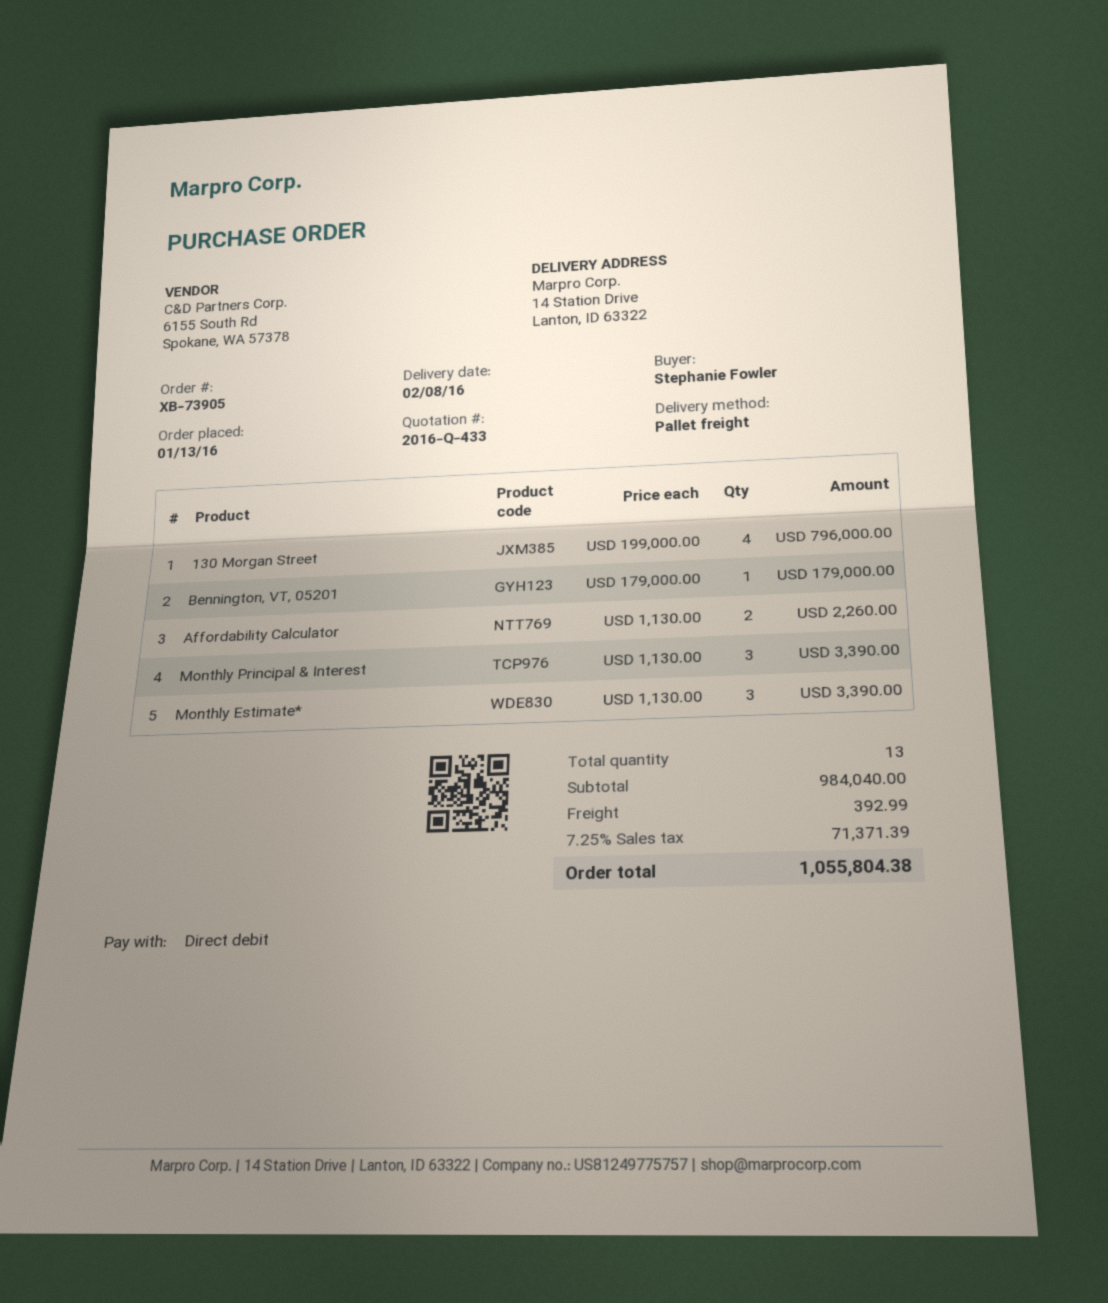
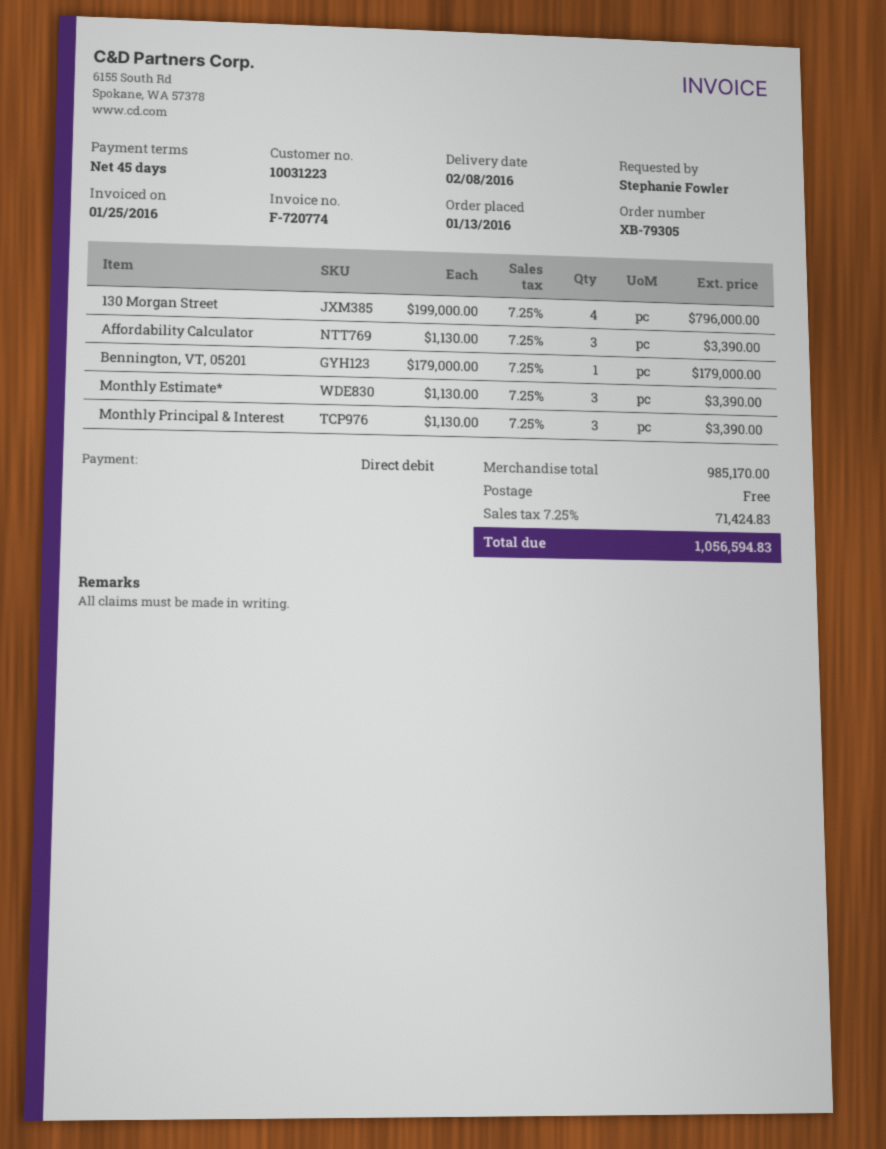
order number: XB-73905 -> XB-79305
Affordability Calculator: 2 x 1130.00 = 2260.00 -> 3 x 1130.00 = 3390.00
subtotal: 984040.00 -> 985170.00
shipping: 392.99 -> 0.00
tax: 7.25% = 71371.39 -> 7.25% = 71424.83
total: 1055804.38 -> 1056594.83

